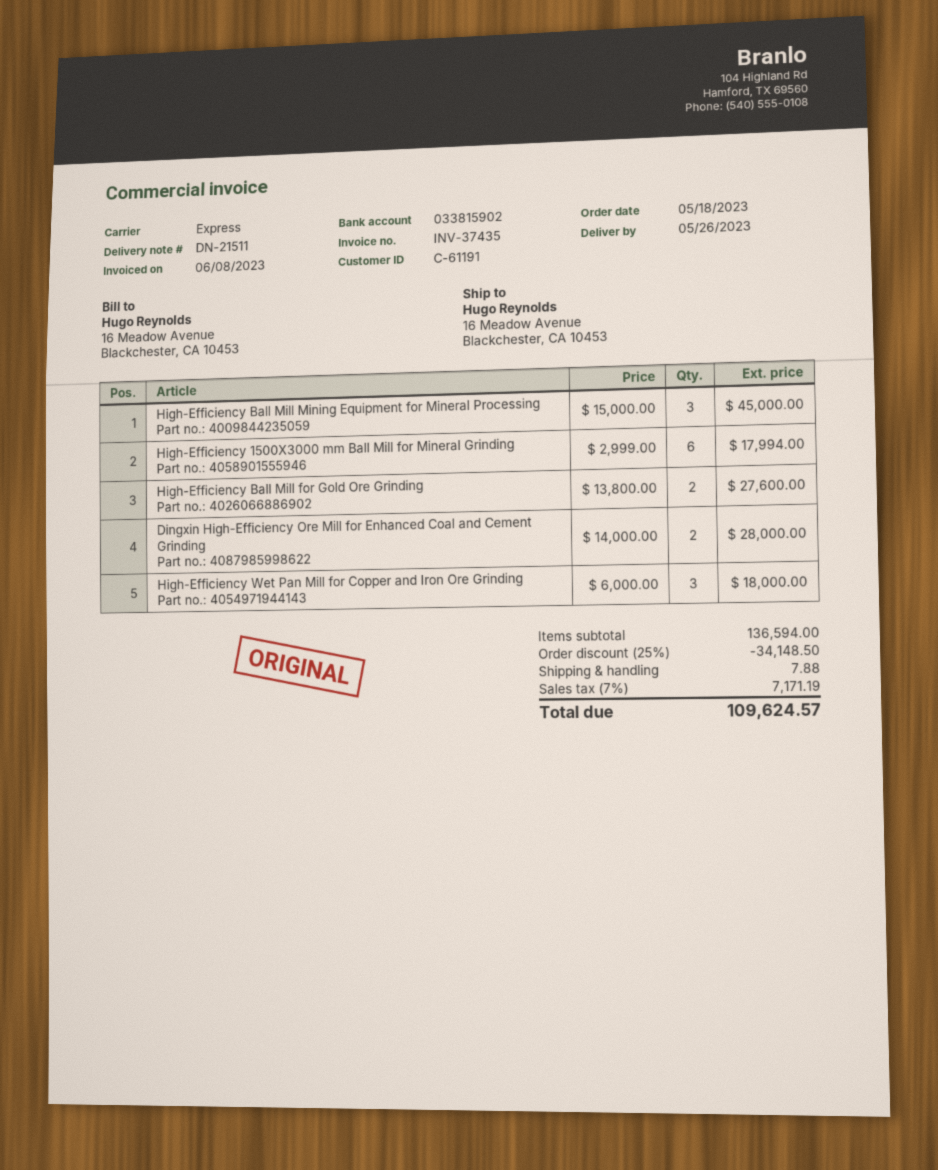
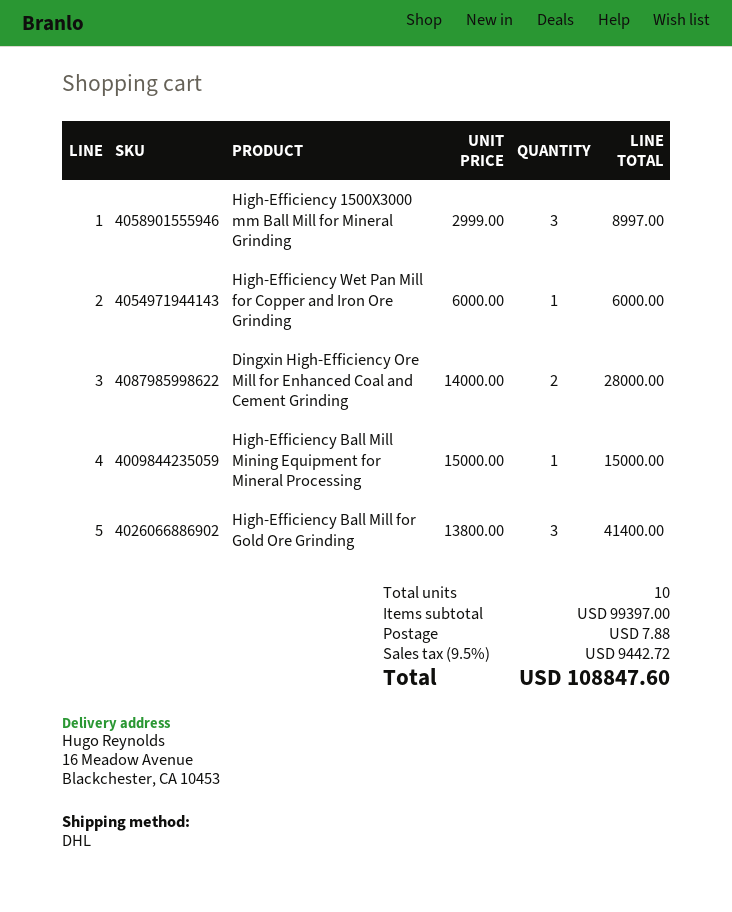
shipping method: express -> DHL
High-Efficiency Ball Mill Mining Equipment for Mineral Processing: 3 x 15000.00 = 45000.00 -> 1 x 15000.00 = 15000.00
High-Efficiency 1500X3000 mm Ball Mill for Mineral Grinding: 6 x 2999.00 = 17994.00 -> 3 x 2999.00 = 8997.00
High-Efficiency Ball Mill for Gold Ore Grinding: 2 x 13800.00 = 27600.00 -> 3 x 13800.00 = 41400.00
High-Efficiency Wet Pan Mill for Copper and Iron Ore Grinding: 3 x 6000.00 = 18000.00 -> 1 x 6000.00 = 6000.00
subtotal: 136594.00 -> 99397.00
discount: 25% = 34148.50 -> none
tax: 7% = 7171.19 -> 9.5% = 9442.72
total: 109624.57 -> 108847.60

